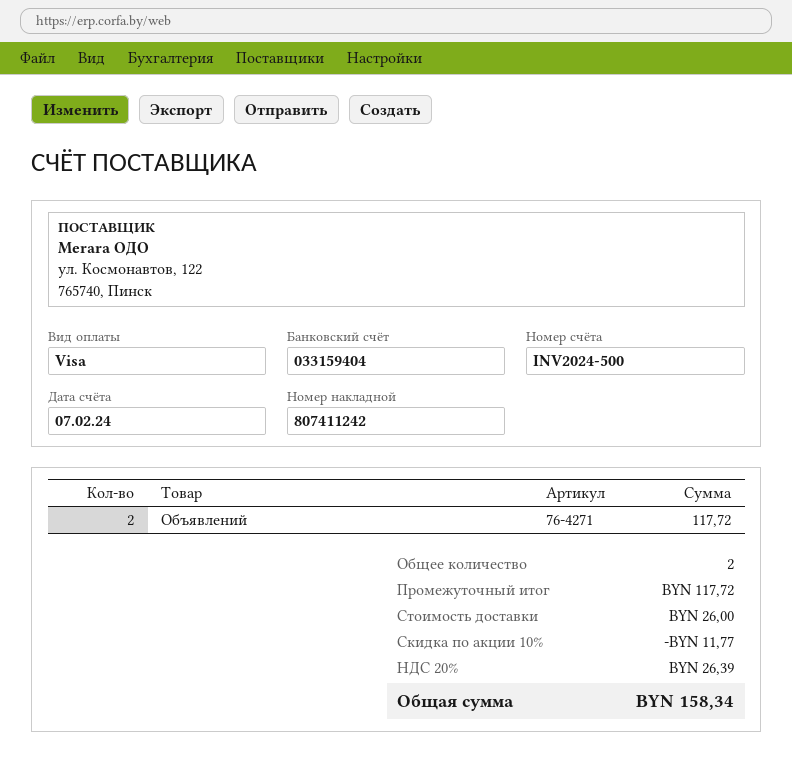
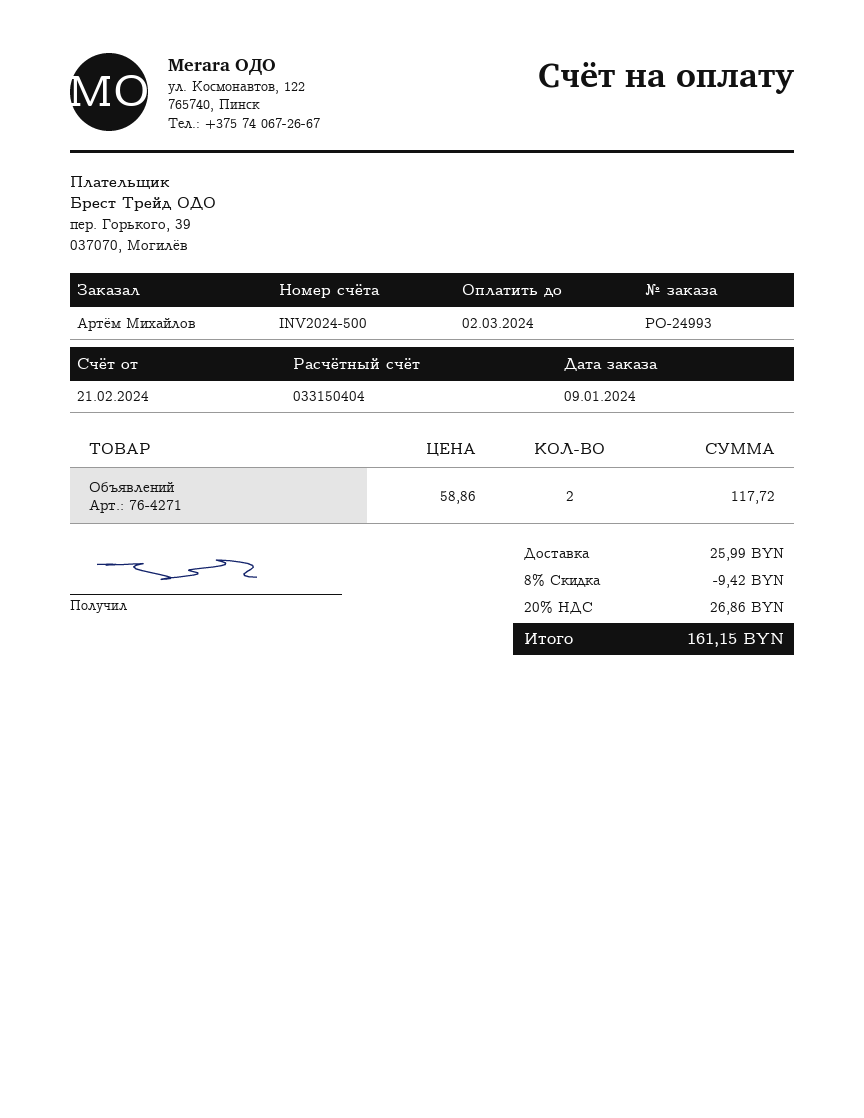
invoice date: 2024-02-07 -> 2024-02-21
bank account: 033159404 -> 033150404
discount: 10% = 11.77 -> 8% = 9.42
shipping: 26.00 -> 25.99
tax: 20% = 26.39 -> 20% = 26.86
total: 158.34 -> 161.15

